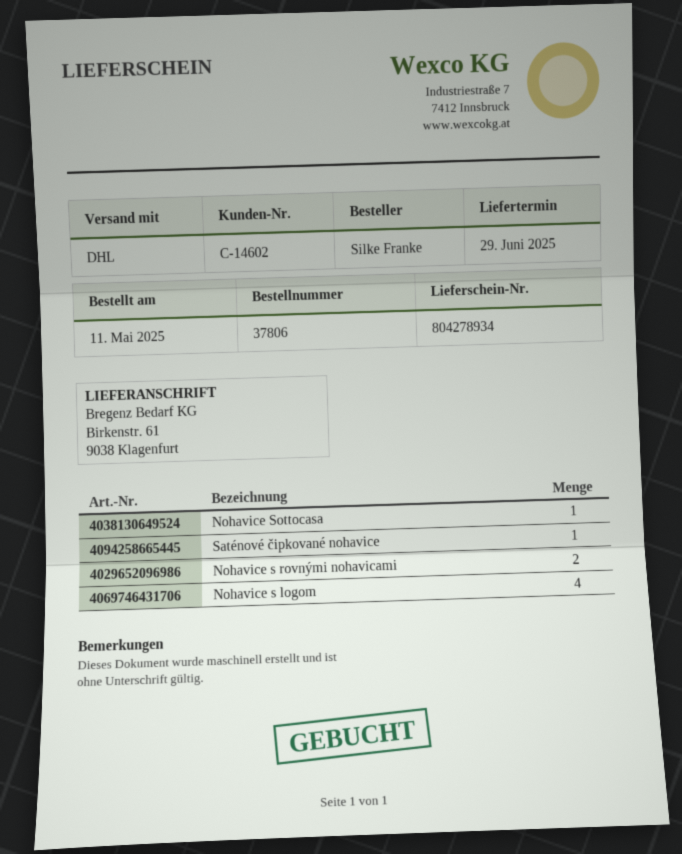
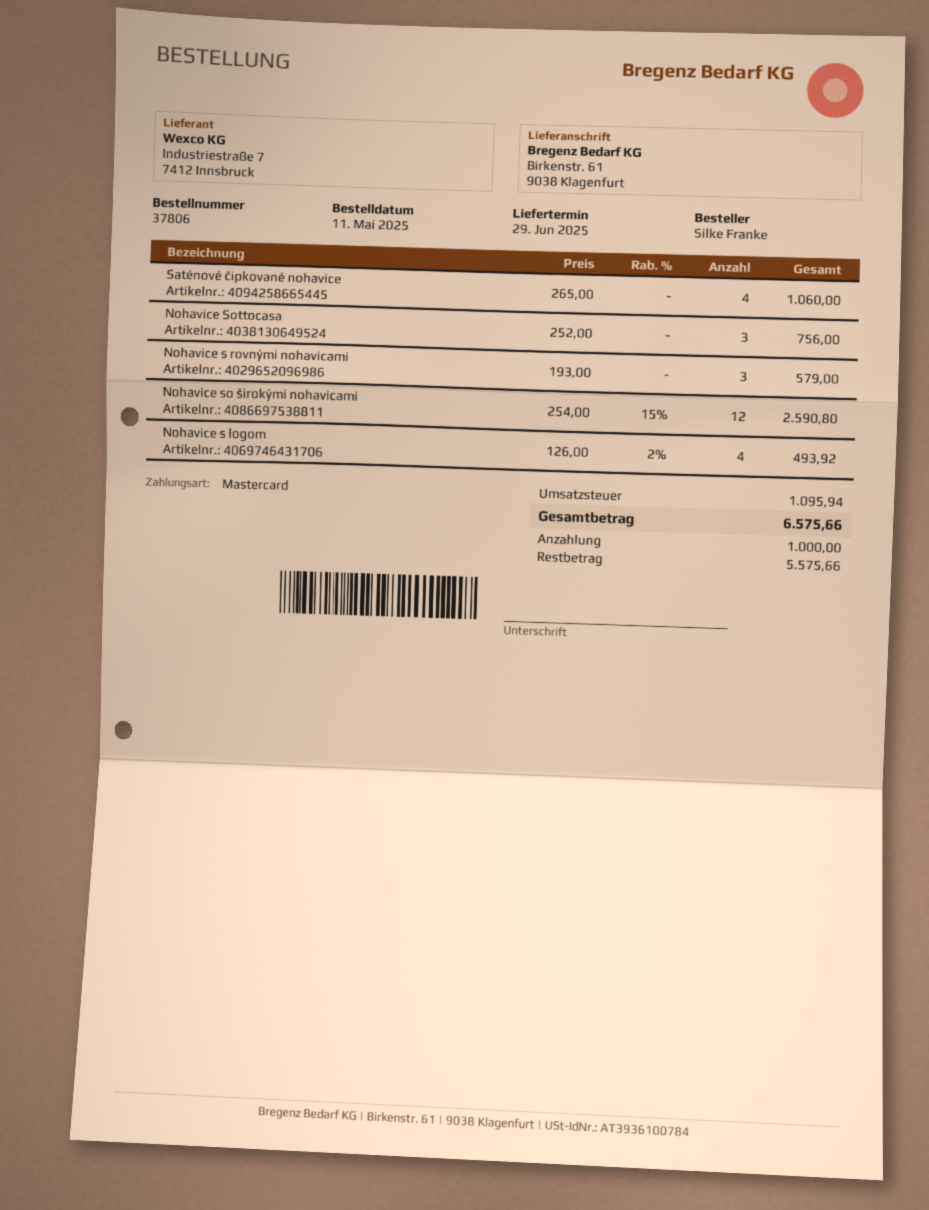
Nohavice Sottocasa: 1 -> 3
Saténové čipkované nohavice: 1 -> 4
Nohavice s rovnými nohavicami: 2 -> 3
Nohavice so širokými nohavicami: none -> 12

